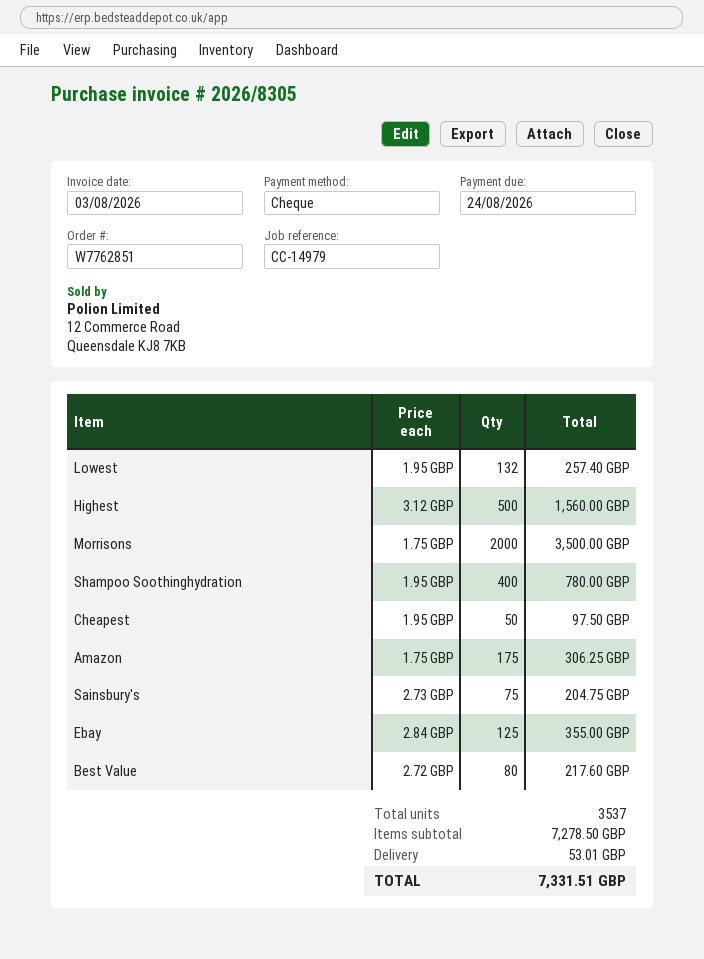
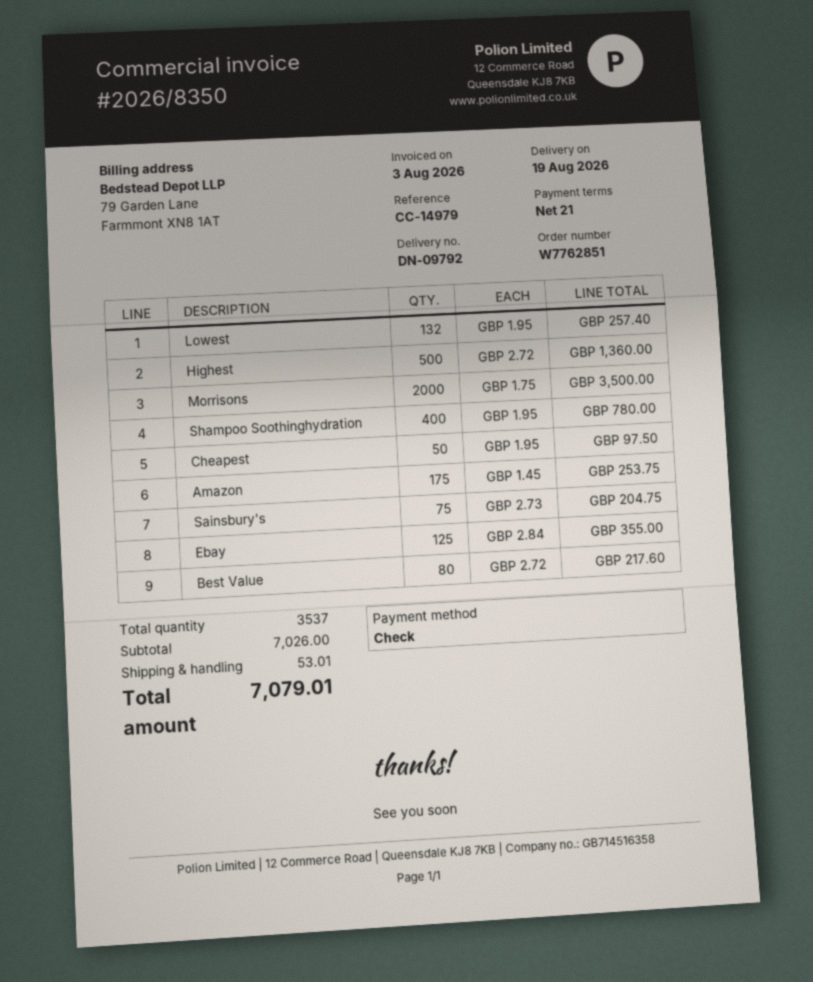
invoice number: 2026/8305 -> 2026/8350
Highest: 500 x 3.12 = 1560.00 -> 500 x 2.72 = 1360.00
Amazon: 175 x 1.75 = 306.25 -> 175 x 1.45 = 253.75
subtotal: 7278.50 -> 7026.00
total: 7331.51 -> 7079.01

